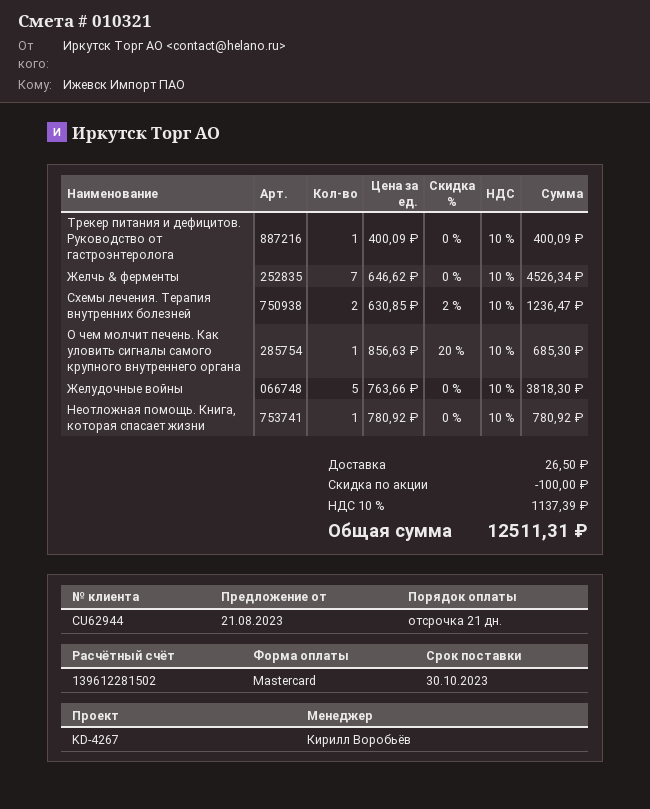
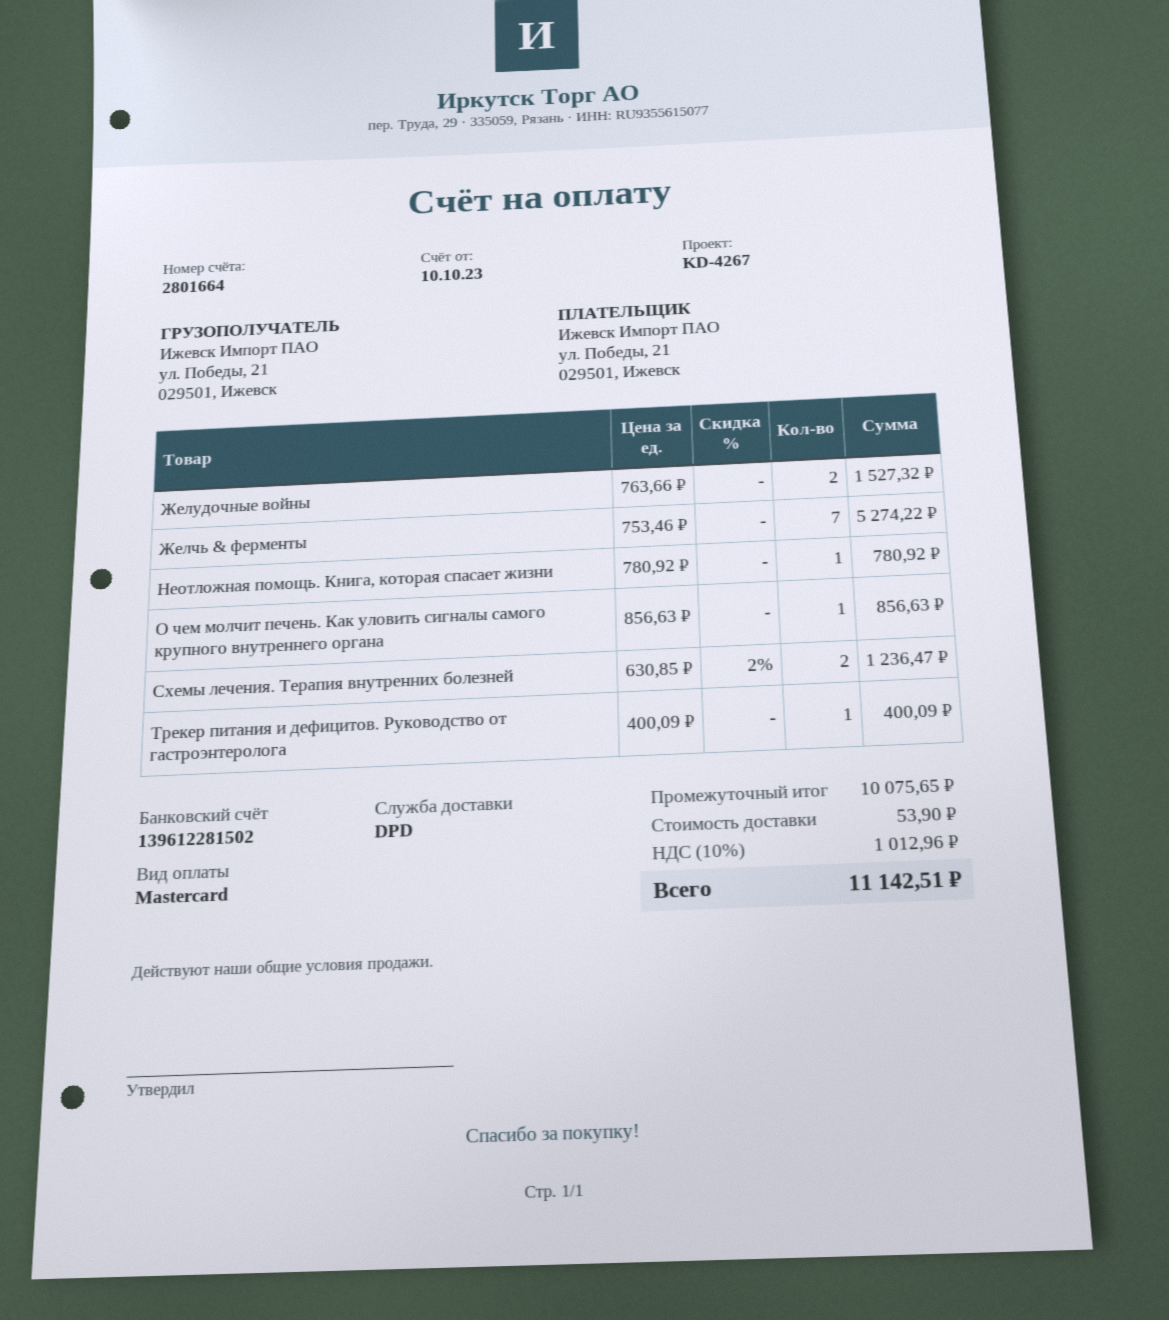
Желчь & ферменты: 7 x 646.62 = 4526.34 -> 7 x 753.46 = 5274.22
О чем молчит печень. Как уловить сигналы самого крупного внутреннего органа: 1 x 856.63 - 20% = 685.30 -> 1 x 856.63 = 856.63
Желудочные войны: 5 x 763.66 = 3818.30 -> 2 x 763.66 = 1527.32
discount: 100.00 -> none
shipping: 26.50 -> 53.90
tax: 10% = 1137.39 -> 10% = 1012.96
total: 12511.31 -> 11142.51

